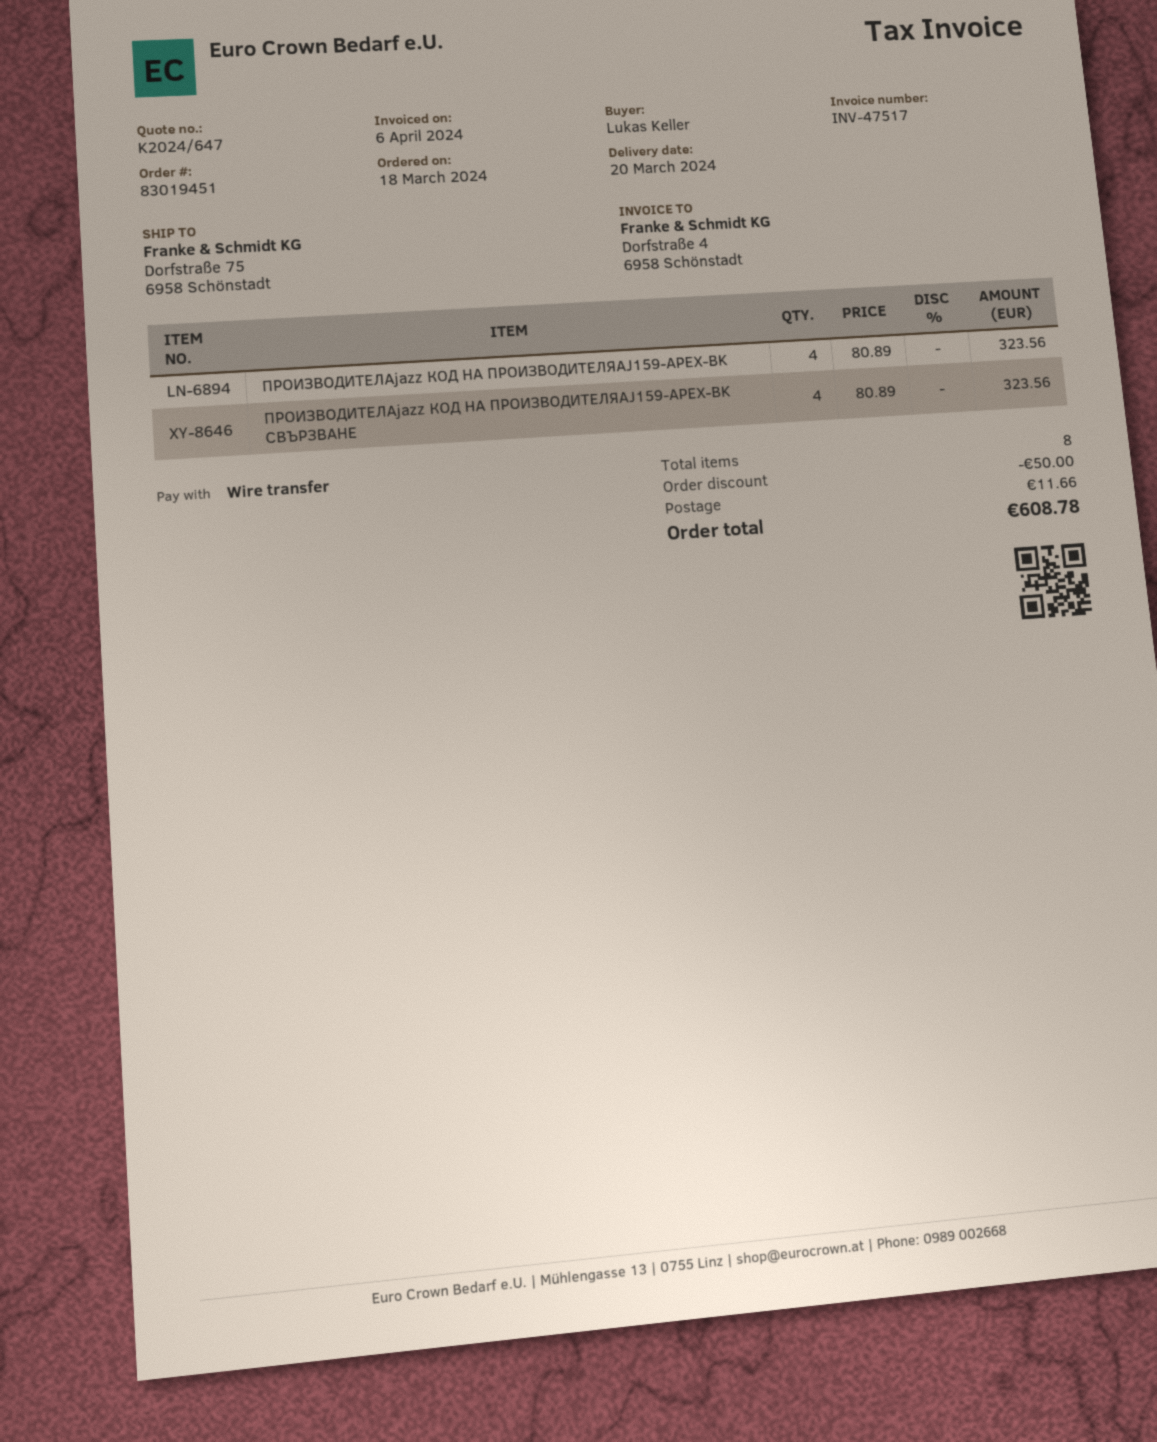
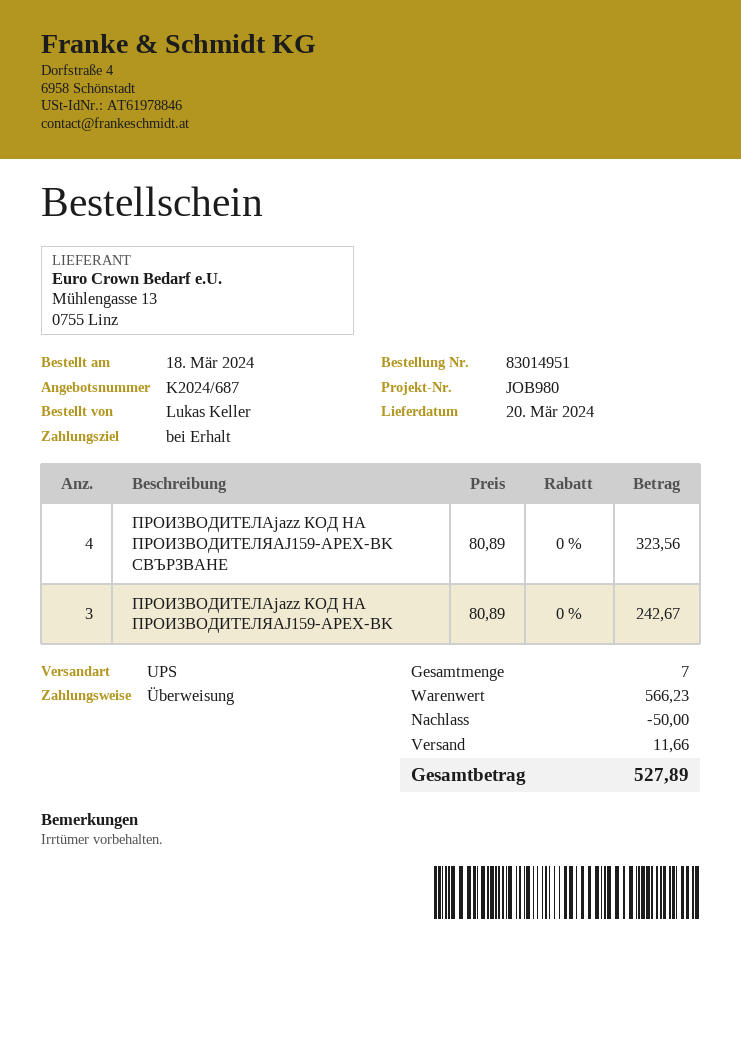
quote number: K2024/647 -> K2024/687
order number: 83019451 -> 83014951
ПРОИЗВОДИТЕЛAjazz КОД НА ПРОИЗВОДИТЕЛЯAJ159-APEX-BK: 4 x 80.89 = 323.56 -> 3 x 80.89 = 242.67
total quantity: 8 -> 7
total: 608.78 -> 527.89

